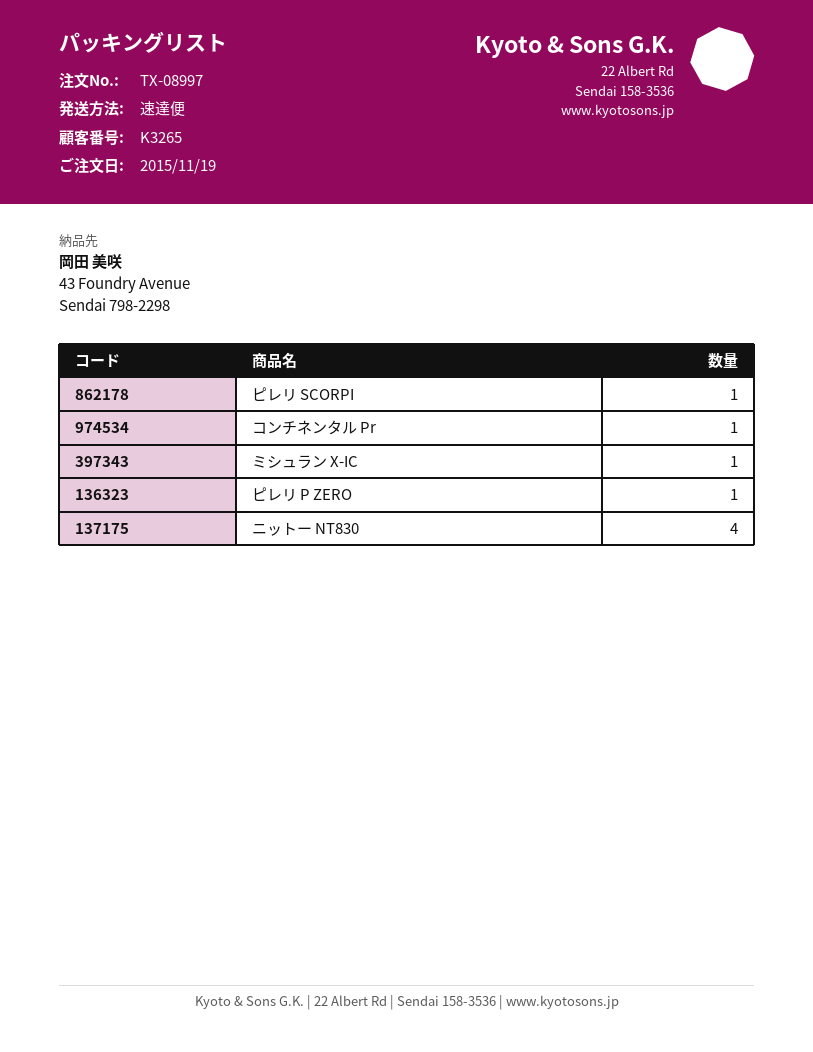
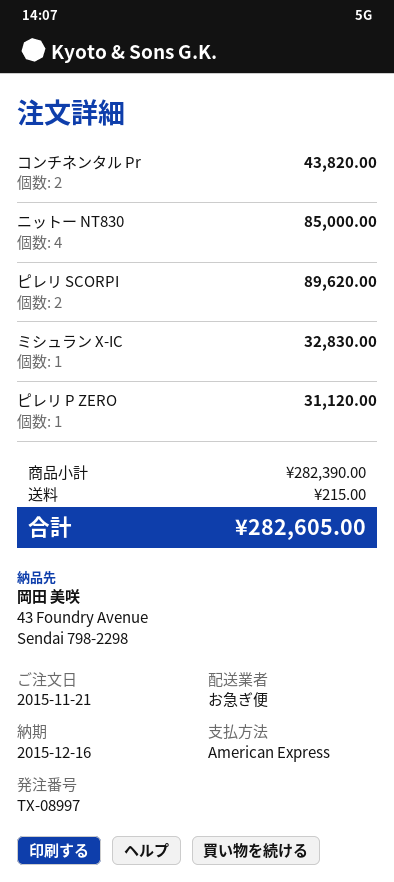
order date: 2015-11-19 -> 2015-11-21
ピレリ SCORPI: 1 -> 2
コンチネンタル Pr: 1 -> 2

